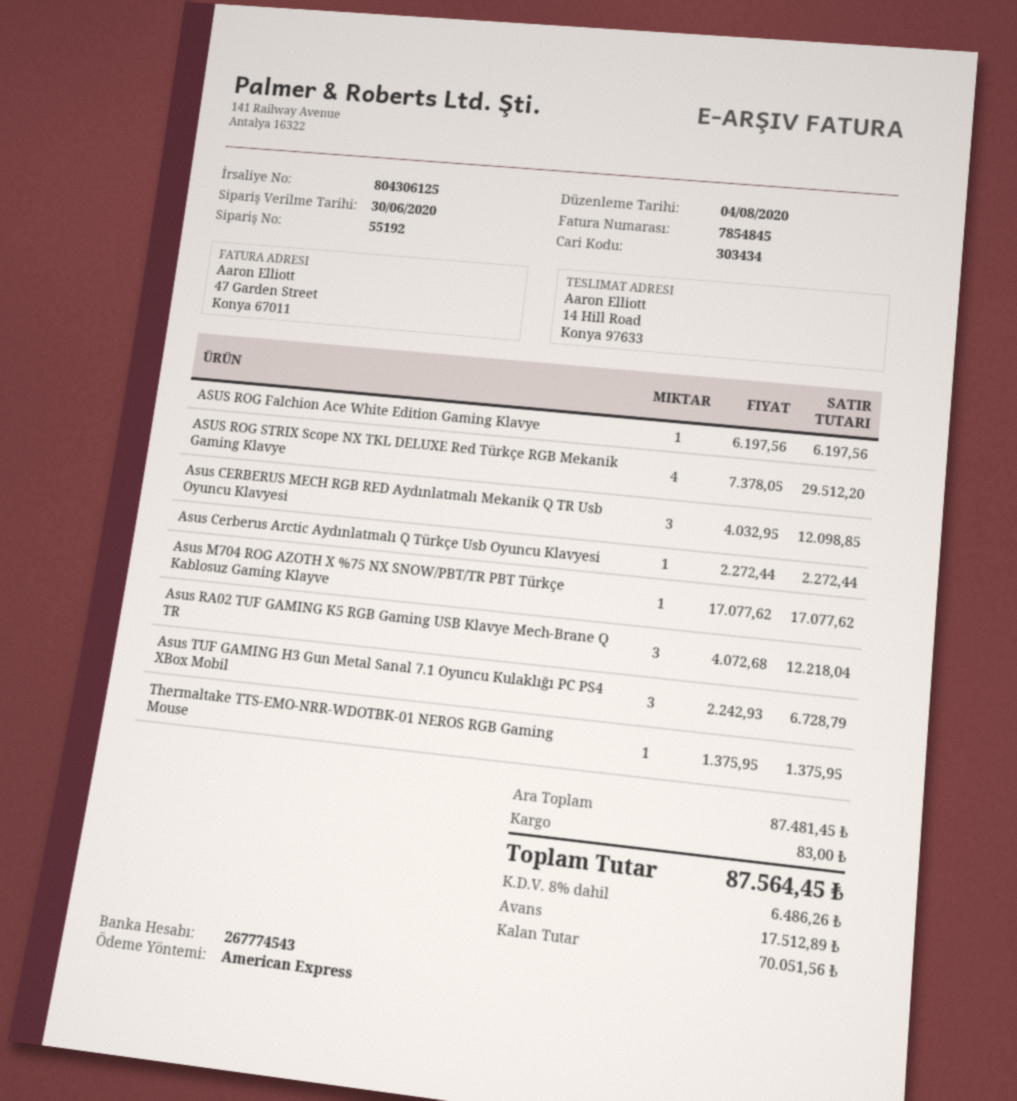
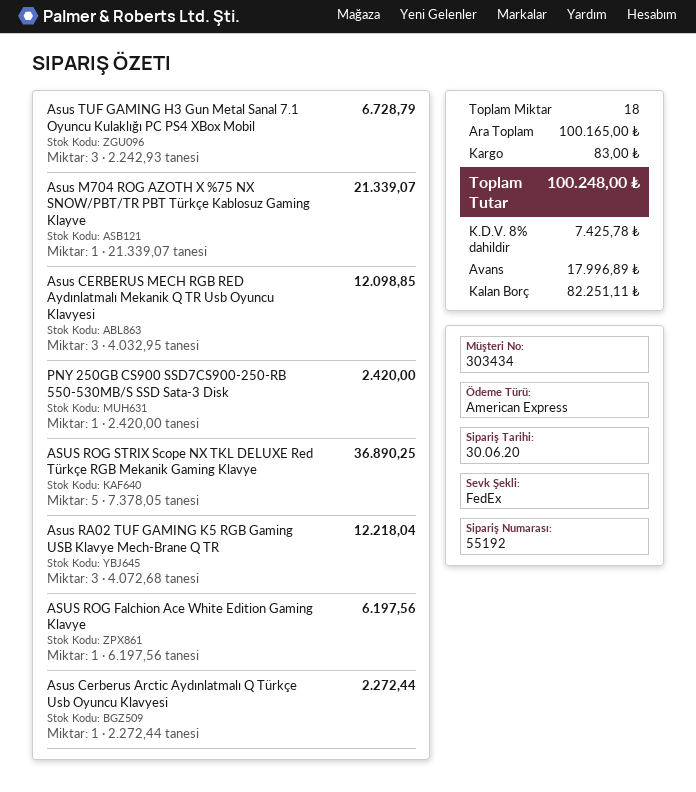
ASUS ROG STRIX Scope NX TKL DELUXE Red Türkçe RGB Mekanik Gaming Klavye: 4 x 7378.05 = 29512.20 -> 5 x 7378.05 = 36890.25
Asus M704 ROG AZOTH X %75 NX SNOW/PBT/TR PBT Türkçe Kablosuz Gaming Klayve: 1 x 17077.62 = 17077.62 -> 1 x 21339.07 = 21339.07
Thermaltake TTS-EMO-NRR-WDOTBK-01 NEROS RGB Gaming Mouse: 1 x 1375.95 = 1375.95 -> none
PNY 250GB CS900 SSD7CS900-250-RB 550-530MB/S SSD Sata-3 Disk: none -> 1 x 2420.00 = 2420.00
subtotal: 87481.45 -> 100165.00
tax: 8% = 6486.26 -> 8% = 7425.78
total: 87564.45 -> 100248.00
deposit: 17512.89 -> 17996.89
balance: 70051.56 -> 82251.11

